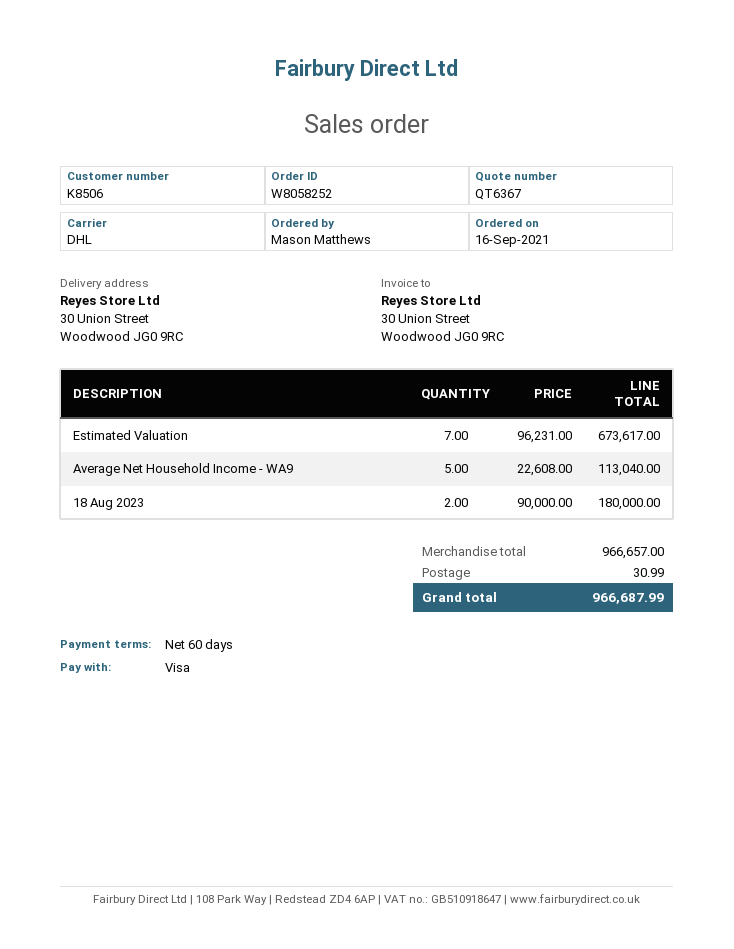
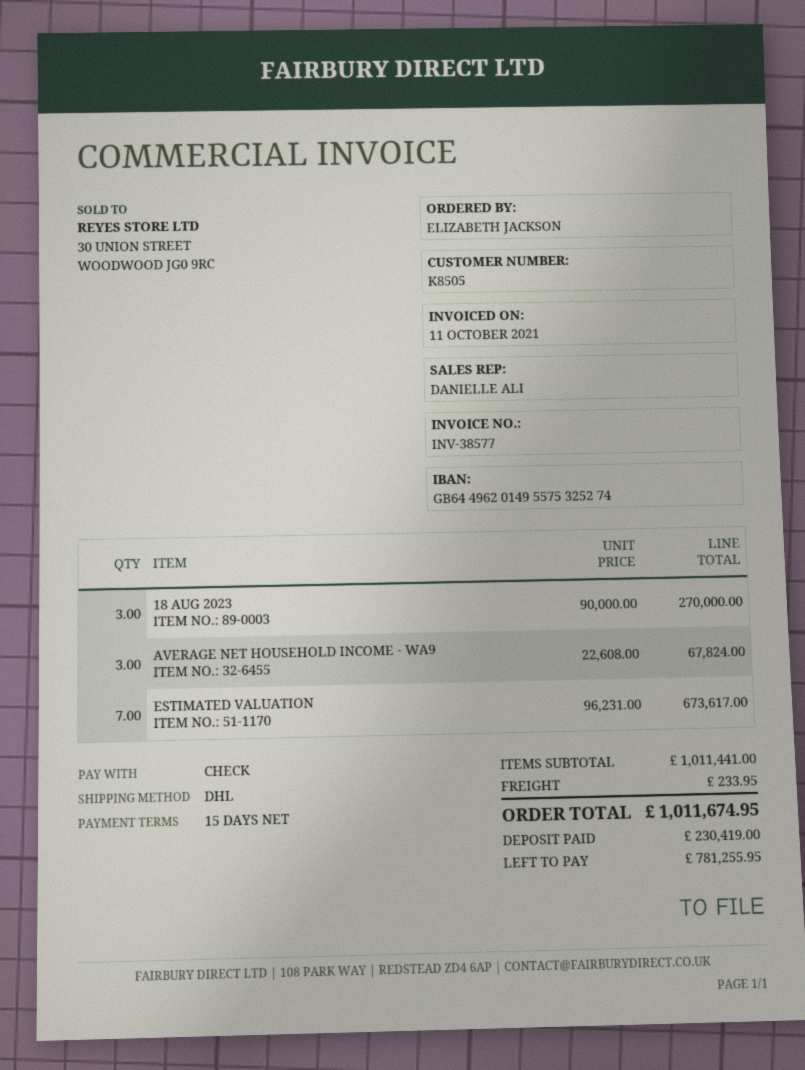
payment terms: 60 days -> 15 days
customer number: K8506 -> K8505
ordered by: Mason Matthews -> ELIZABETH JACKSON
payment method: Visa -> cheque
Average Net Household Income - WA9: 5 x 22608.00 = 113040.00 -> 3 x 22608.00 = 67824.00
18 Aug 2023: 2 x 90000.00 = 180000.00 -> 3 x 90000.00 = 270000.00
subtotal: 966657.00 -> 1011441.00
shipping: 30.99 -> 233.95
total: 966687.99 -> 1011674.95

